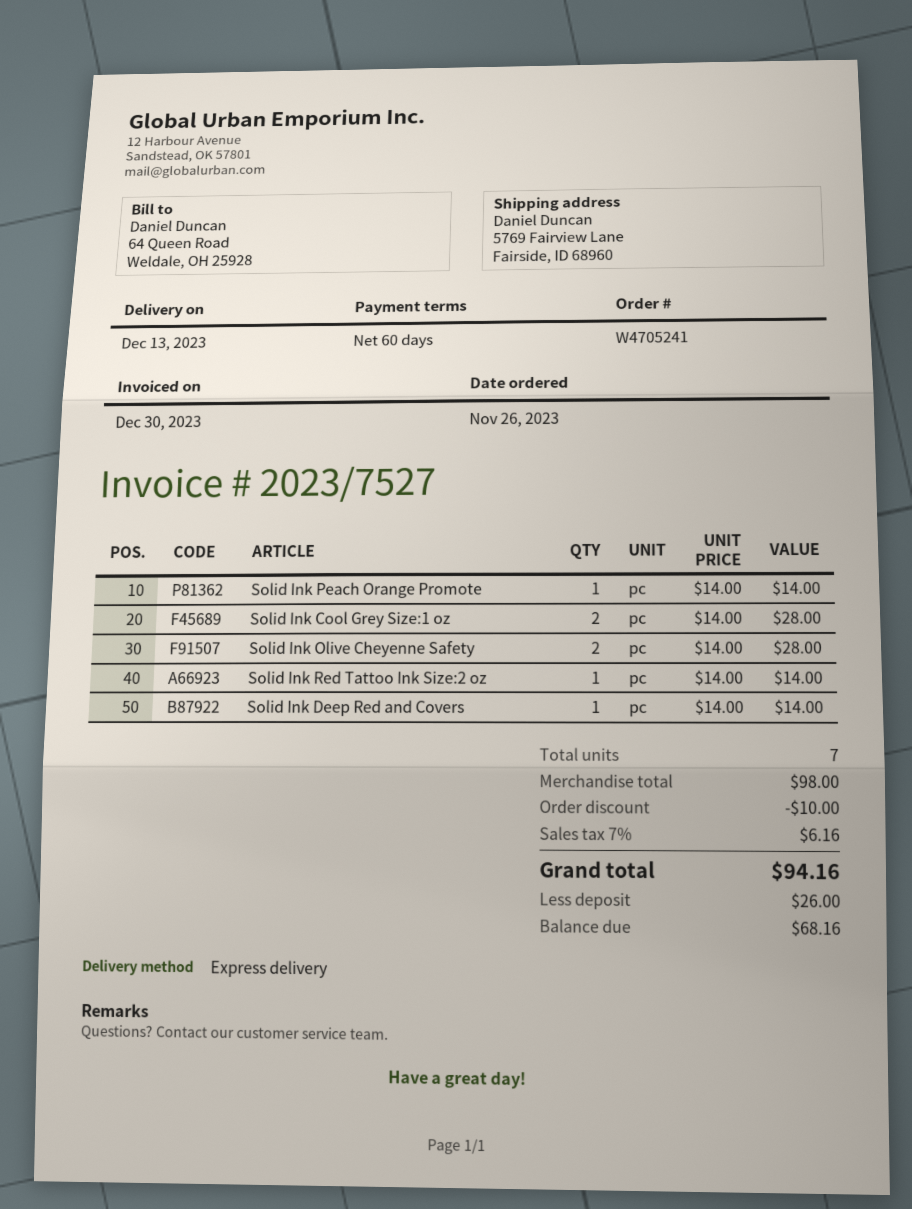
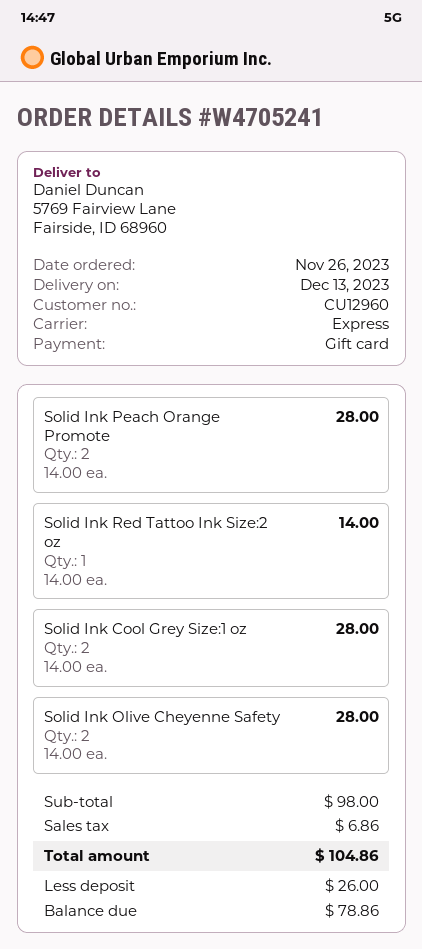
Solid Ink Peach Orange Promote: 1 x 14.00 = 14.00 -> 2 x 14.00 = 28.00
Solid Ink Deep Red and Covers: 1 x 14.00 = 14.00 -> none
discount: 10.00 -> none
tax: 6.16 -> 6.86
total: 94.16 -> 104.86
balance: 68.16 -> 78.86

